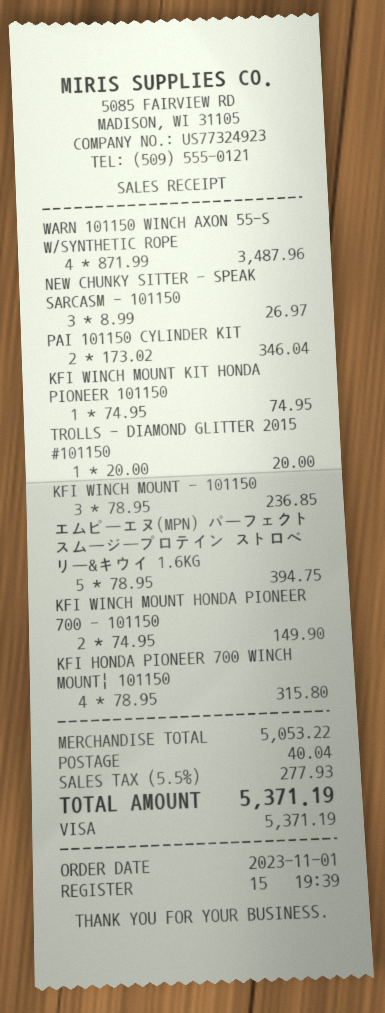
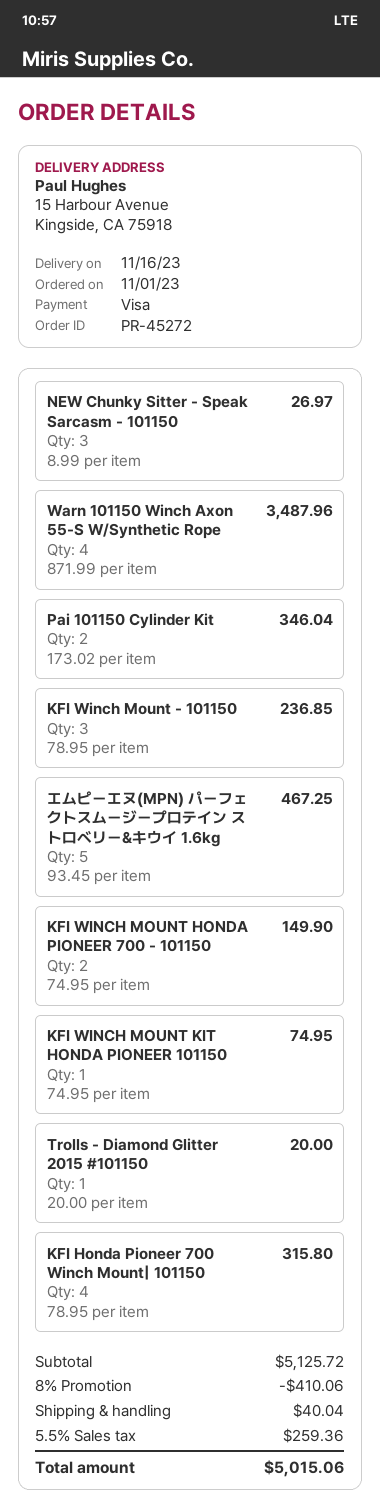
エムピーエヌ(MPN) パーフェクトスムージープロテイン ストロベリー&キウイ 1.6KG: 5 x 78.95 = 394.75 -> 5 x 93.45 = 467.25
subtotal: 5053.22 -> 5125.72
discount: none -> 8% = 410.06
tax: 5.5% = 277.93 -> 5.5% = 259.36
total: 5371.19 -> 5015.06

